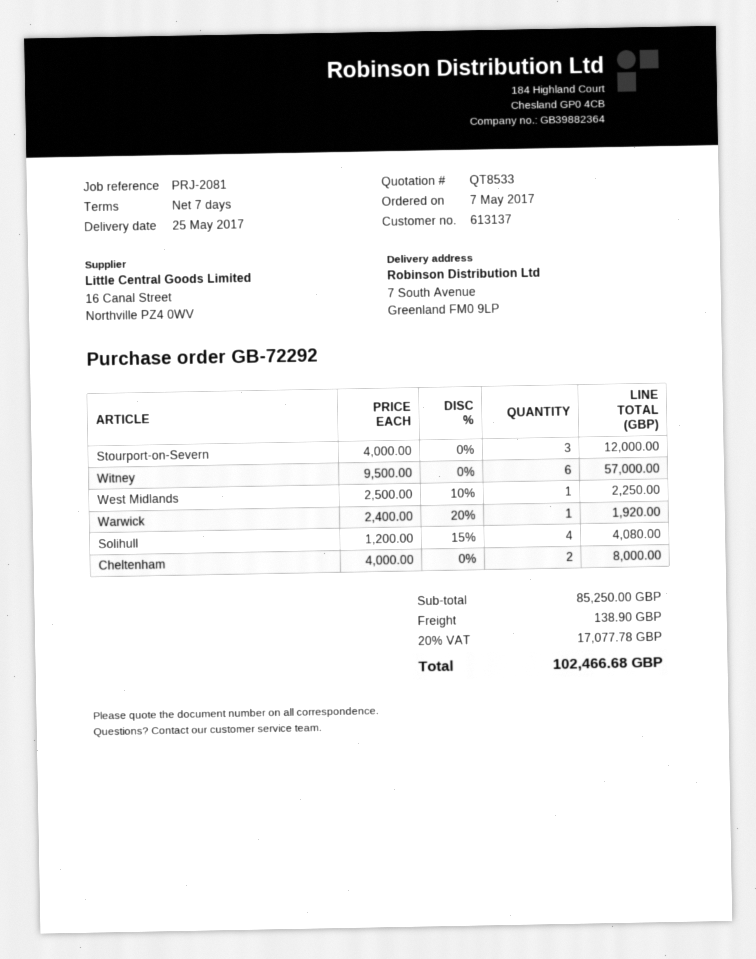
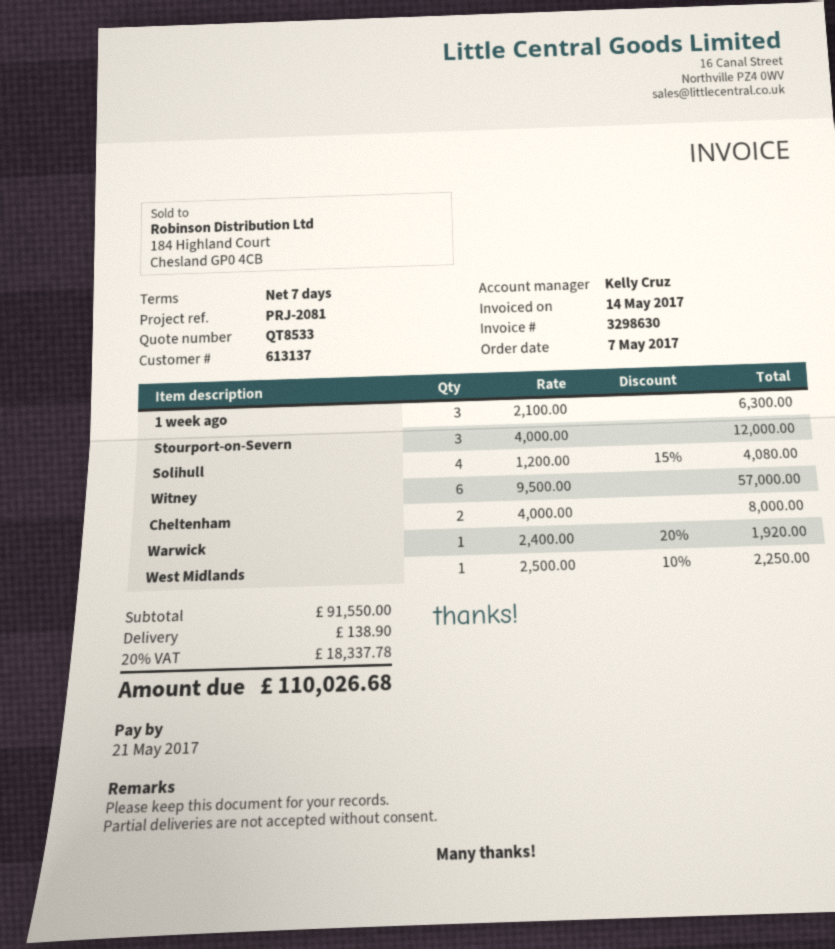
1 week ago: none -> 3 x 2100.00 = 6300.00
subtotal: 85250.00 -> 91550.00
tax: 20% = 17077.78 -> 20% = 18337.78
total: 102466.68 -> 110026.68

